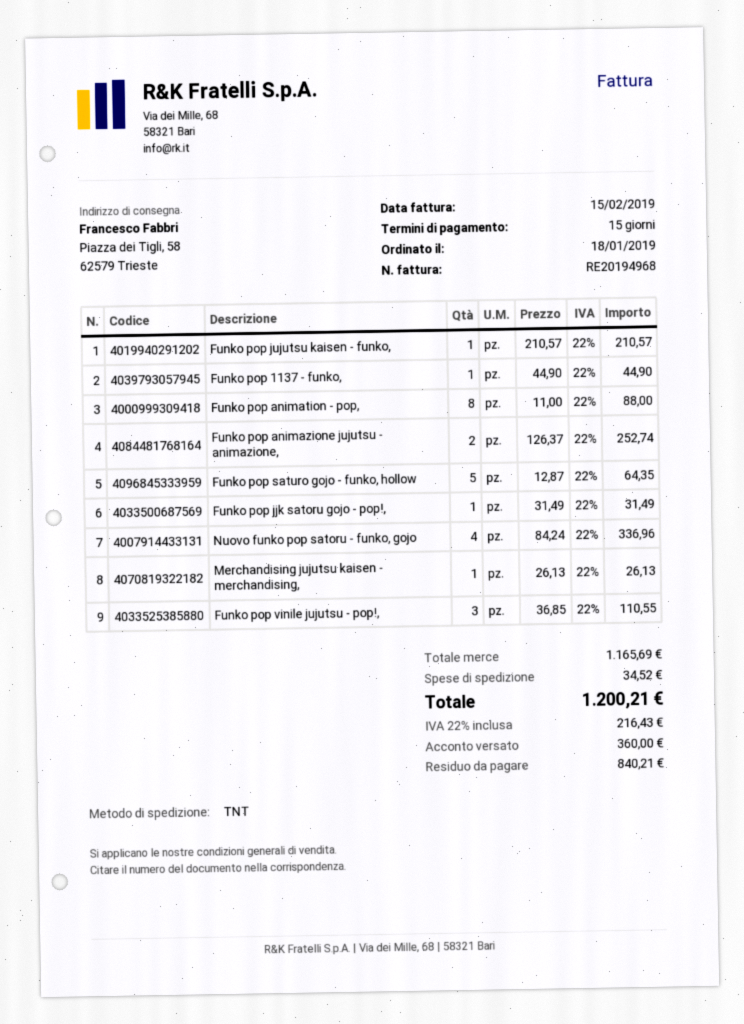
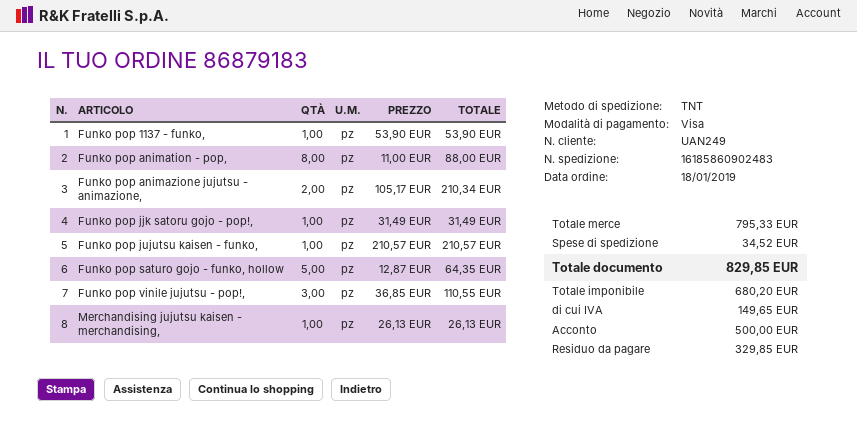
Funko pop 1137 - funko,: 1 x 44.90 = 44.90 -> 1 x 53.90 = 53.90
Funko pop animazione jujutsu - animazione,: 2 x 126.37 = 252.74 -> 2 x 105.17 = 210.34
Nuovo funko pop satoru - funko, gojo: 4 x 84.24 = 336.96 -> none
subtotal: 1165.69 -> 795.33
tax: 216.43 -> 149.65
total: 1200.21 -> 829.85
deposit: 360.00 -> 500.00
balance: 840.21 -> 329.85

